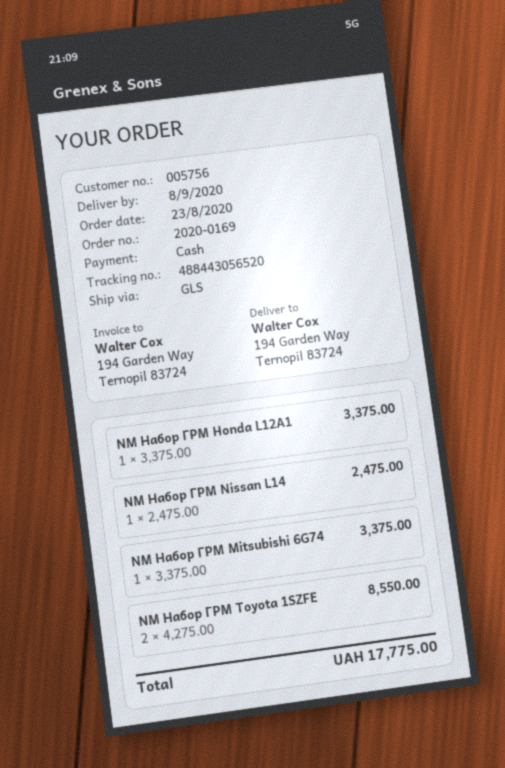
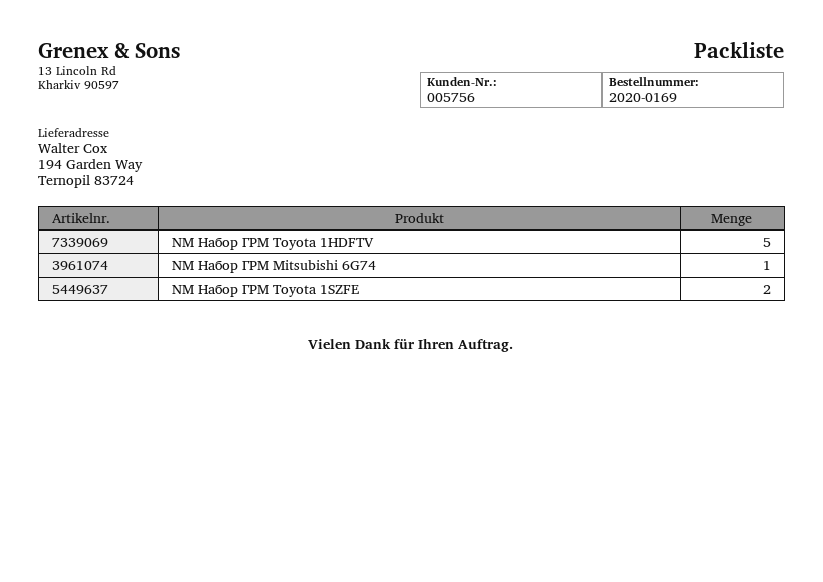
NM Набор ГРМ Honda L12A1: 1 -> none
NM Набор ГРМ Nissan L14: 1 -> none
NM Набор ГРМ Toyota 1HDFTV: none -> 5

